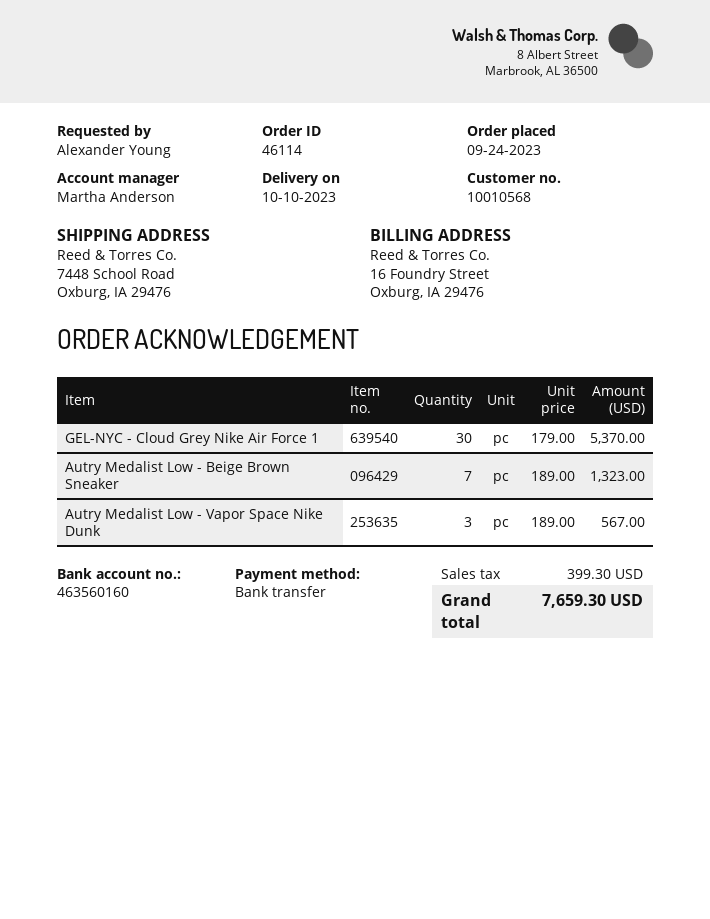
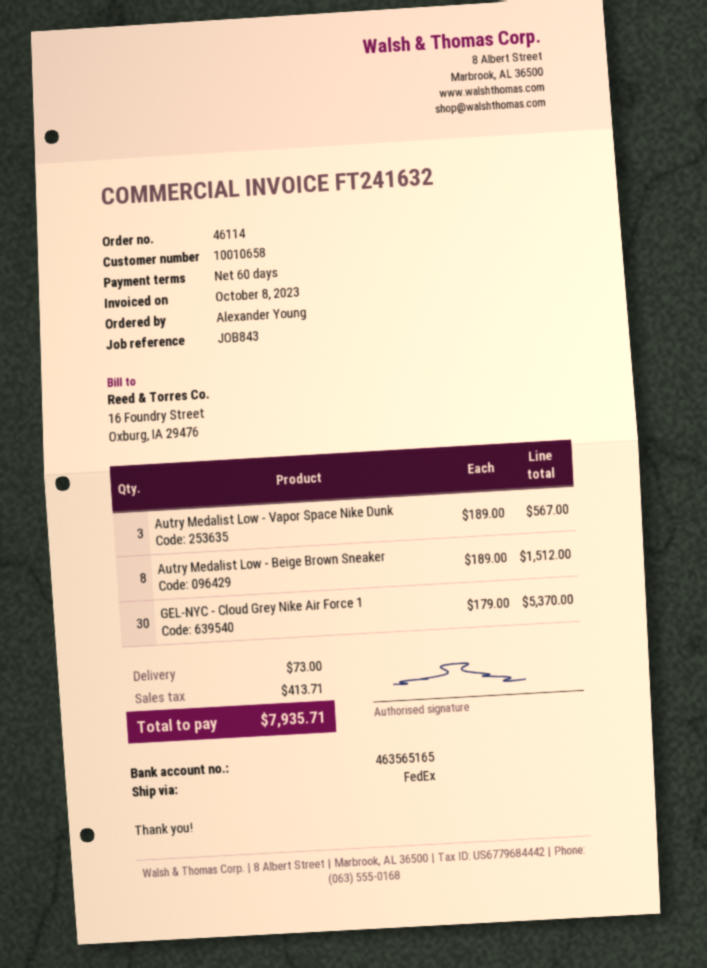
customer number: 10010568 -> 10010658
bank account: 463560160 -> 463565165
Autry Medalist Low - Beige Brown Sneaker: 7 x 189.00 = 1323.00 -> 8 x 189.00 = 1512.00
shipping: none -> 73.00
tax: 399.30 -> 413.71
total: 7659.30 -> 7935.71

